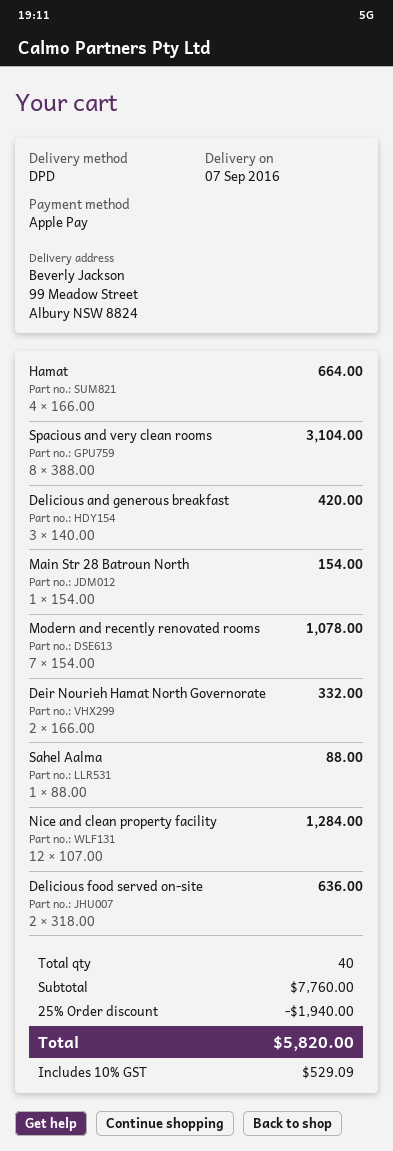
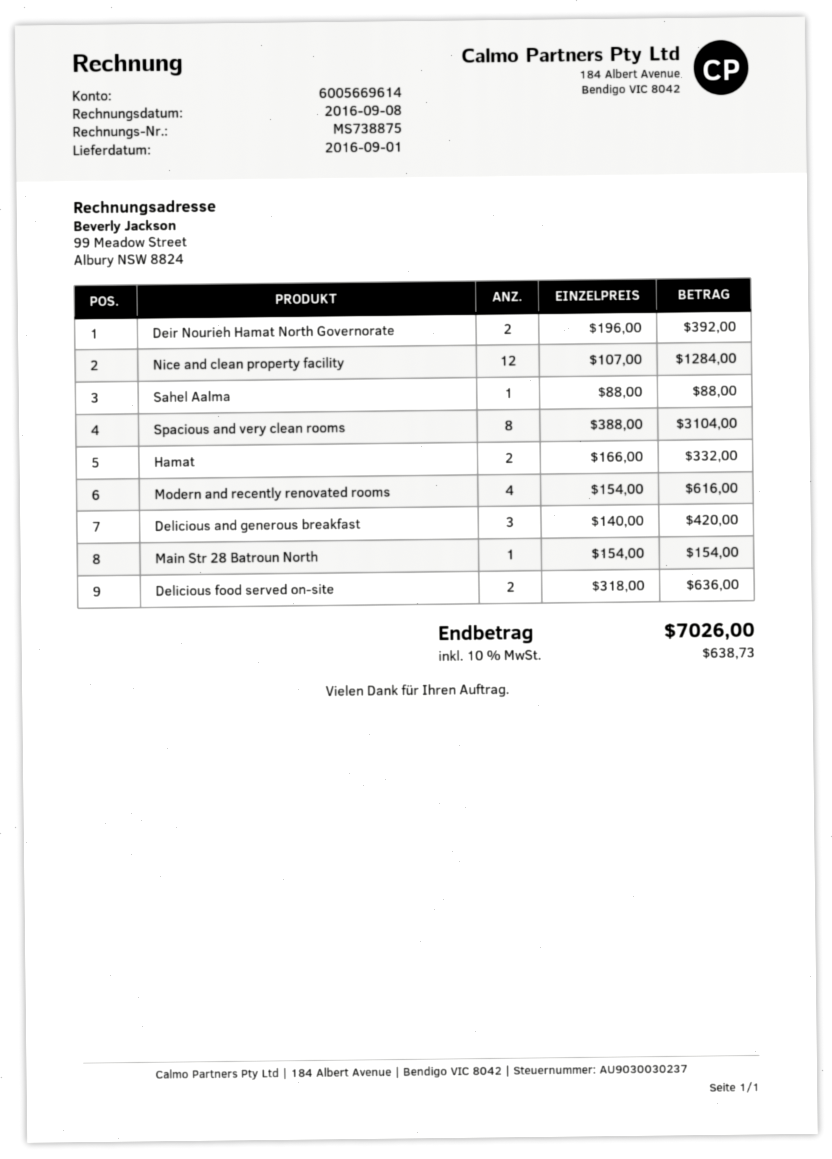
delivery date: 2016-09-07 -> 2016-09-01
Hamat: 4 x 166.00 = 664.00 -> 2 x 166.00 = 332.00
Modern and recently renovated rooms: 7 x 154.00 = 1078.00 -> 4 x 154.00 = 616.00
Deir Nourieh Hamat North Governorate: 2 x 166.00 = 332.00 -> 2 x 196.00 = 392.00
discount: 25% = 1940.00 -> none
tax: 10% = 529.09 -> 10% = 638.73
total: 5820.00 -> 7026.00

